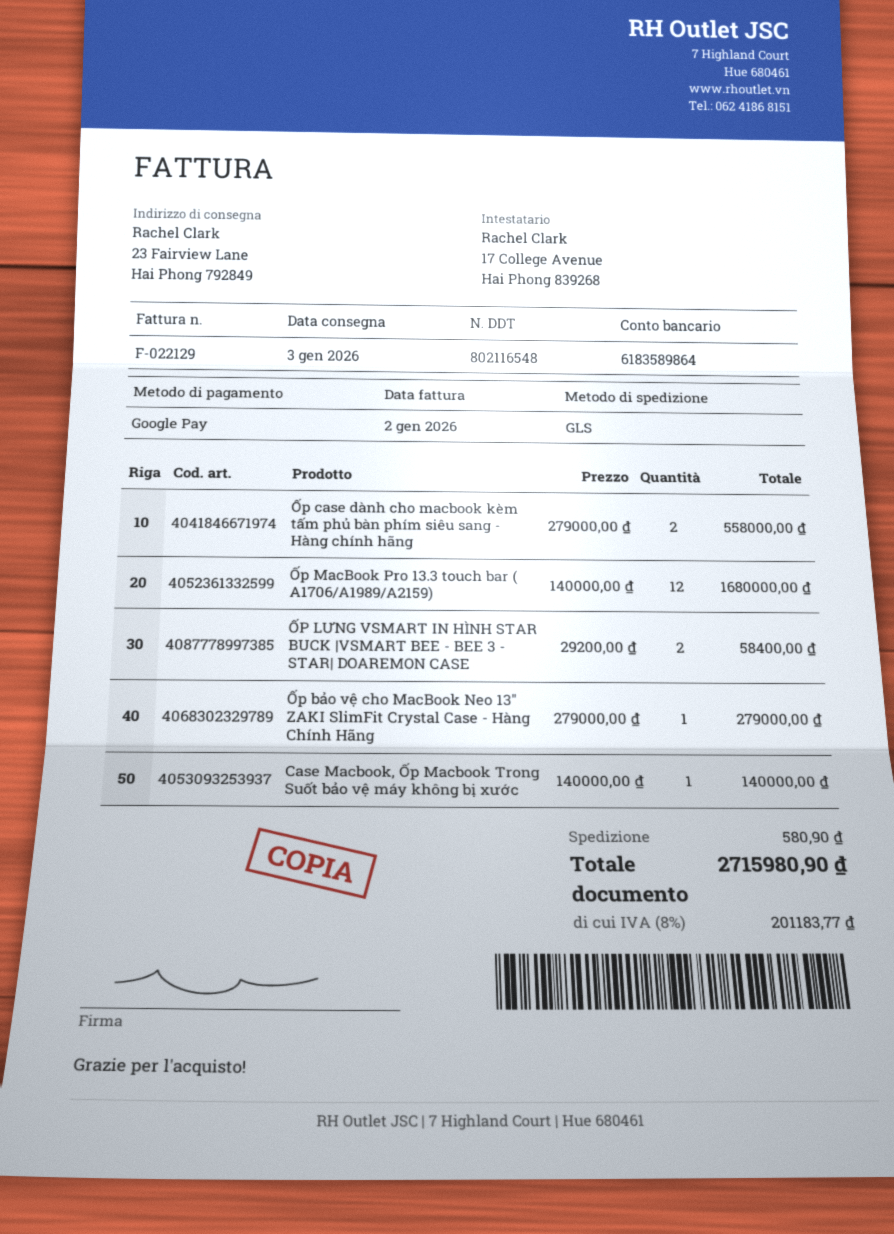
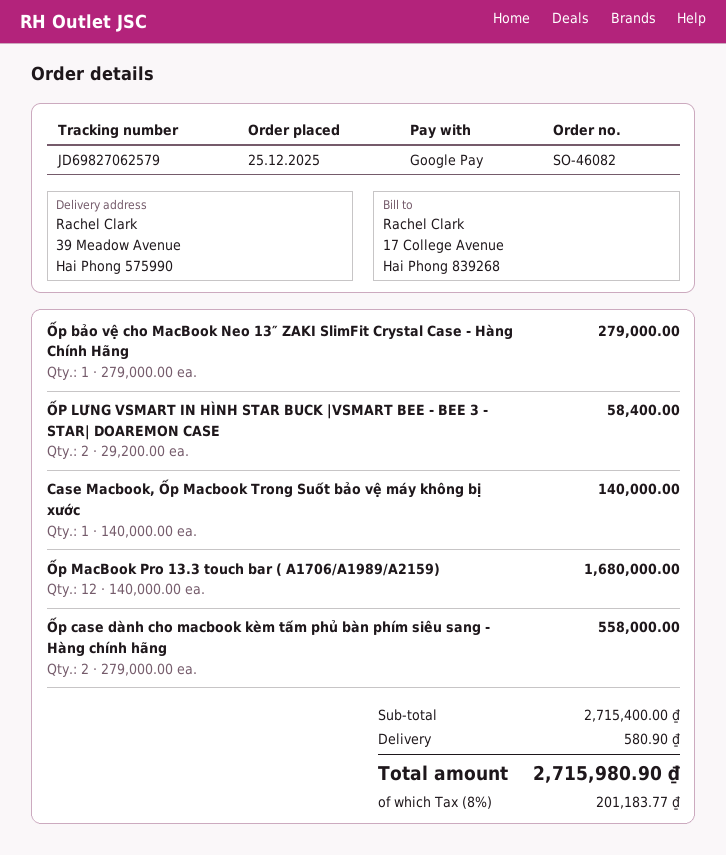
ship to: 23 Fairview Lane, Hai Phong 792849 -> 39 Meadow Avenue, Hai Phong 575990

